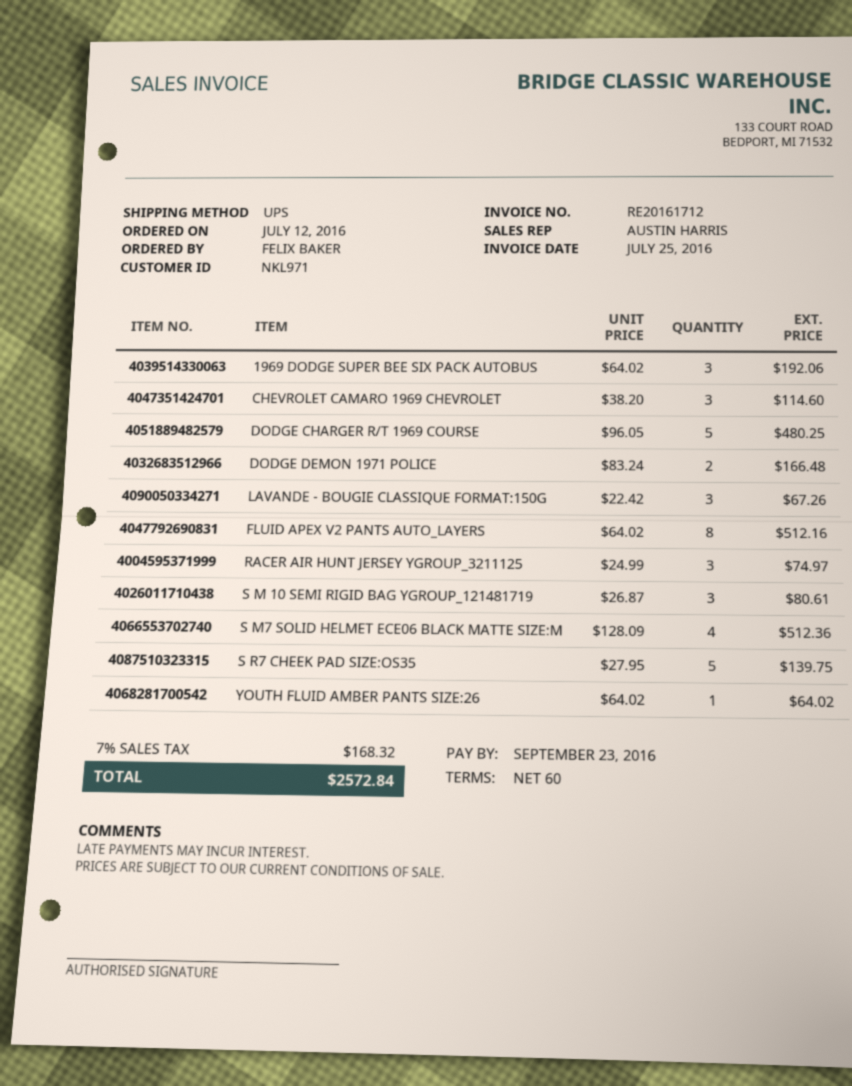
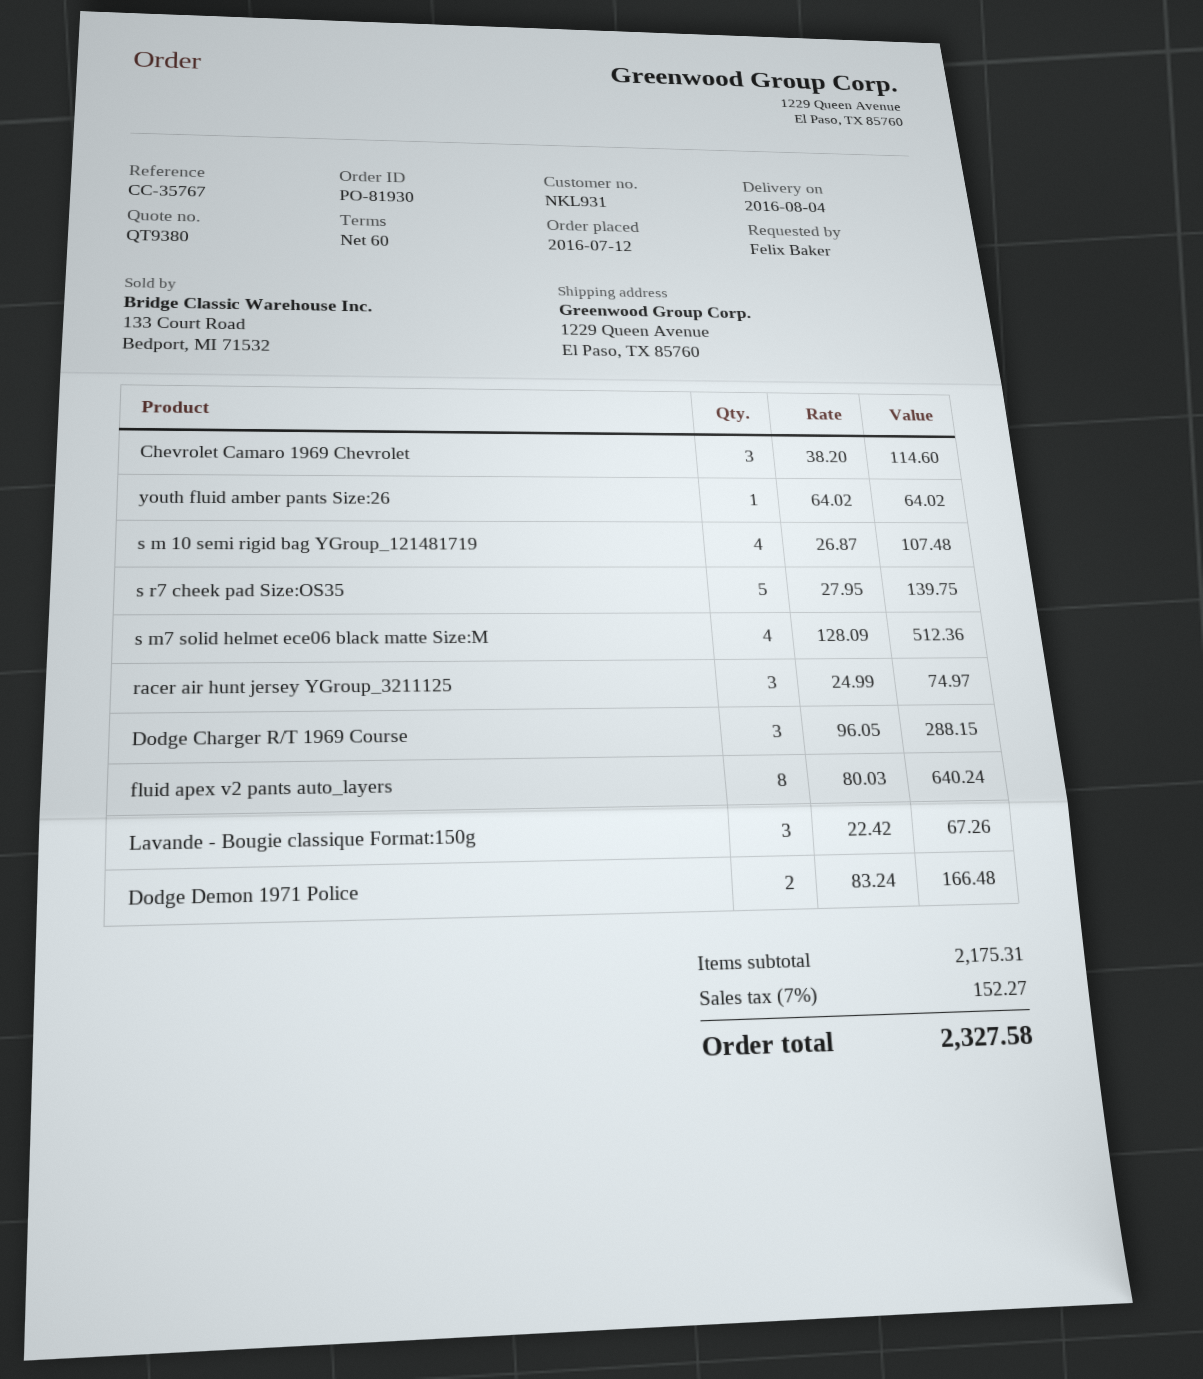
customer number: NKL971 -> NKL931
1969 DODGE SUPER BEE SIX PACK AUTOBUS: 3 x 64.02 = 192.06 -> none
DODGE CHARGER R/T 1969 COURSE: 5 x 96.05 = 480.25 -> 3 x 96.05 = 288.15
FLUID APEX V2 PANTS AUTO_LAYERS: 8 x 64.02 = 512.16 -> 8 x 80.03 = 640.24
S M 10 SEMI RIGID BAG YGROUP_121481719: 3 x 26.87 = 80.61 -> 4 x 26.87 = 107.48
tax: 7% = 168.32 -> 7% = 152.27
total: 2572.84 -> 2327.58

